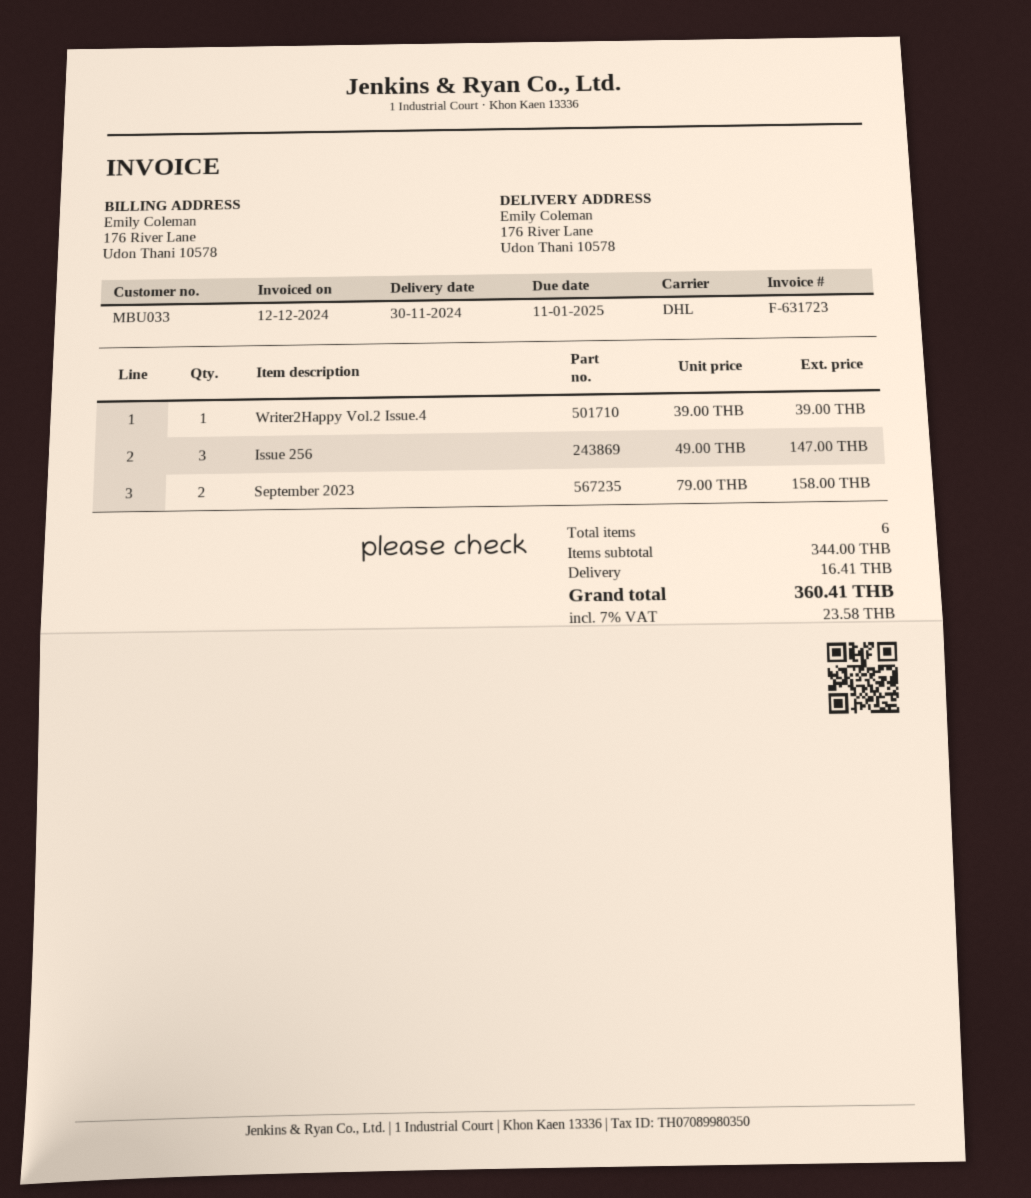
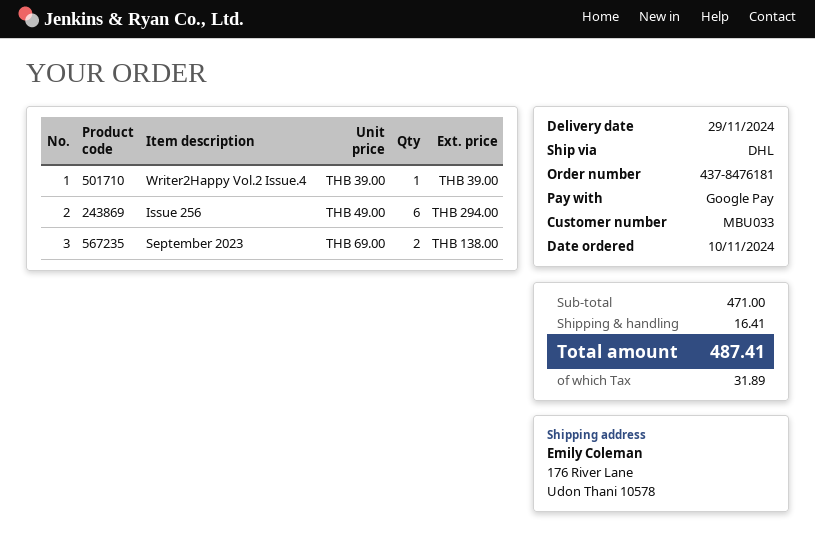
delivery date: 2024-11-30 -> 2024-11-29
Issue 256: 3 x 49.00 = 147.00 -> 6 x 49.00 = 294.00
September 2023: 2 x 79.00 = 158.00 -> 2 x 69.00 = 138.00
subtotal: 344.00 -> 471.00
tax: 23.58 -> 31.89
total: 360.41 -> 487.41

